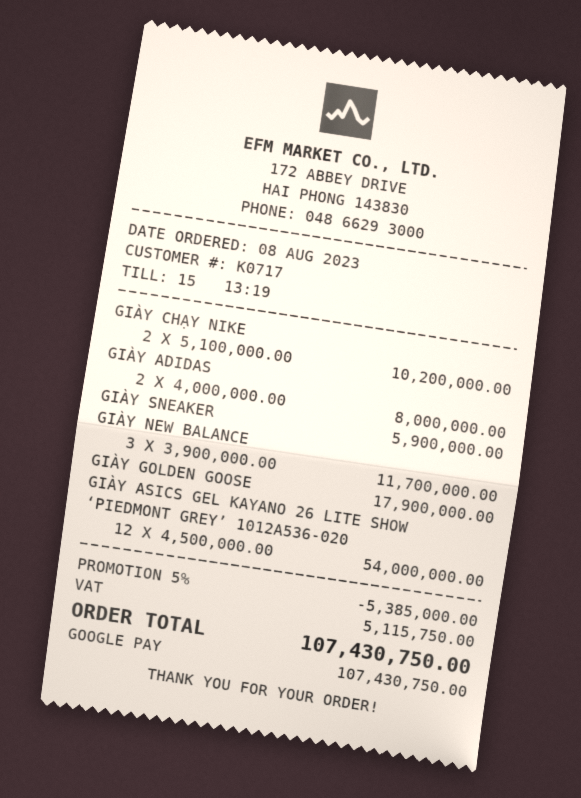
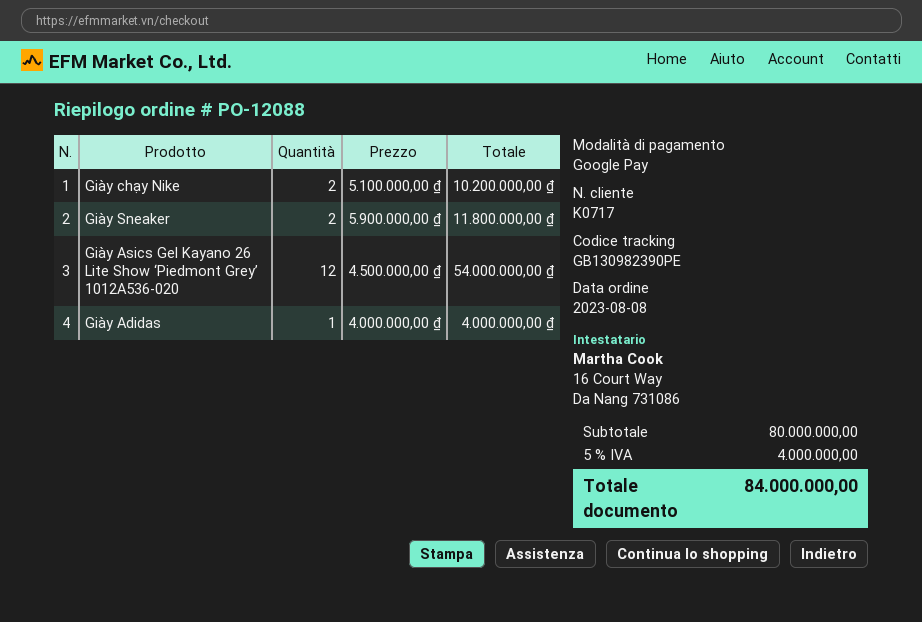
GIÀY ADIDAS: 2 x 4000000.00 = 8000000.00 -> 1 x 4000000.00 = 4000000.00
GIÀY SNEAKER: 1 x 5900000.00 = 5900000.00 -> 2 x 5900000.00 = 11800000.00
GIÀY NEW BALANCE: 3 x 3900000.00 = 11700000.00 -> none
GIÀY GOLDEN GOOSE: 1 x 17900000.00 = 17900000.00 -> none
discount: 5% = 5385000.00 -> none
tax: 5115750.00 -> 4000000.00
total: 107430750.00 -> 84000000.00

